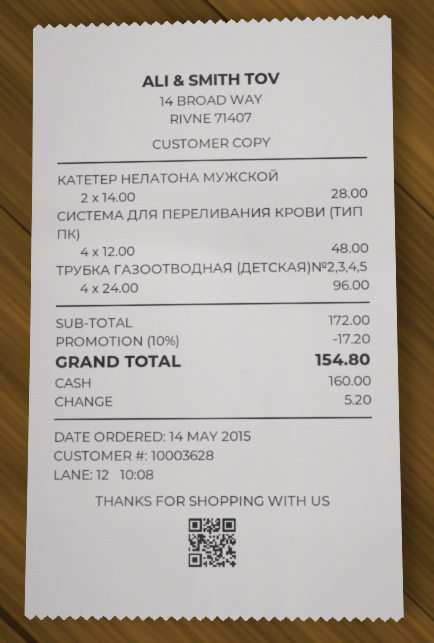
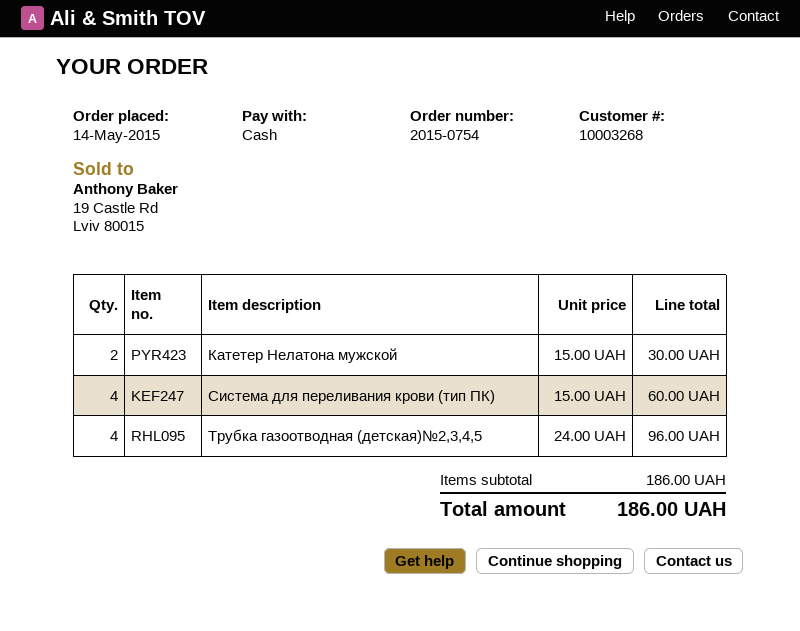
customer number: 10003628 -> 10003268
КАТЕТЕР НЕЛАТОНА МУЖСКОЙ: 2 x 14.00 = 28.00 -> 2 x 15.00 = 30.00
СИСТЕМА ДЛЯ ПЕРЕЛИВАНИЯ КРОВИ (ТИП ПК): 4 x 12.00 = 48.00 -> 4 x 15.00 = 60.00
subtotal: 172.00 -> 186.00
discount: 10% = 17.20 -> none
total: 154.80 -> 186.00

